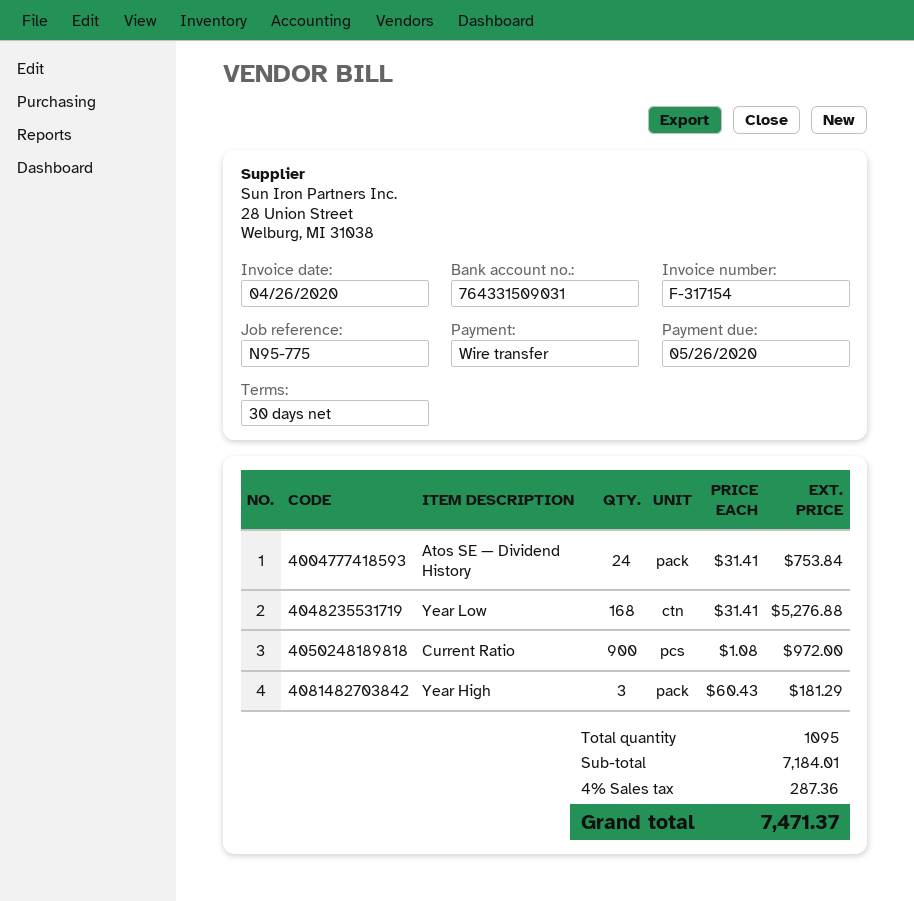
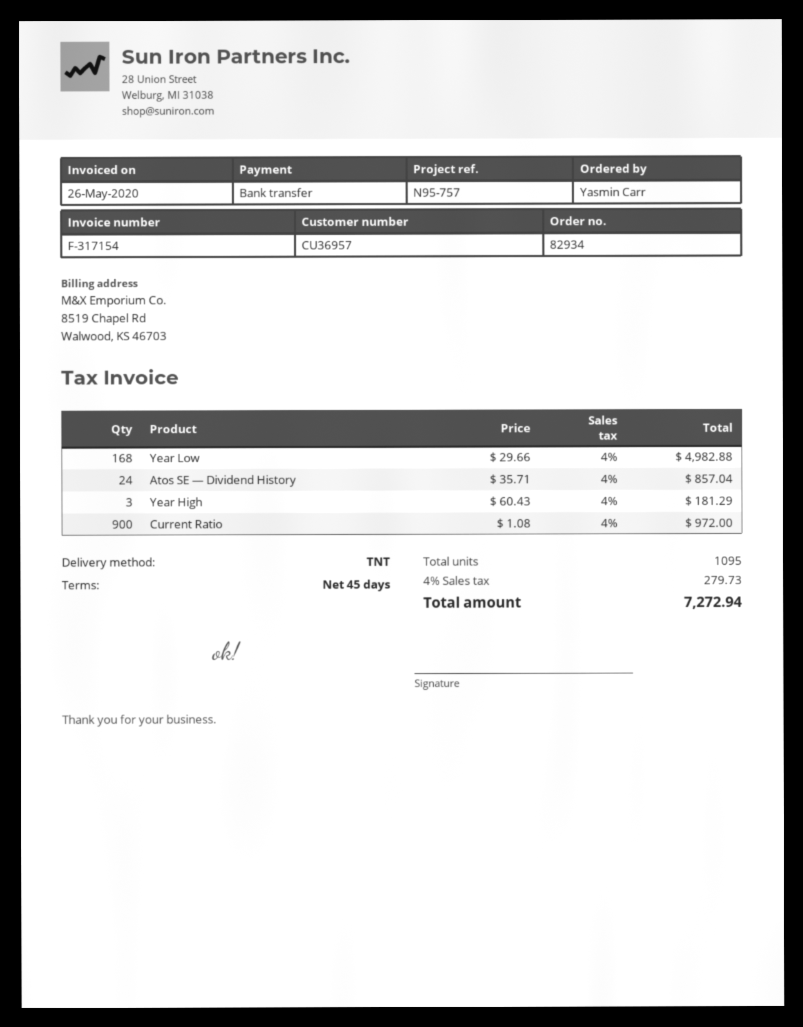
invoice date: 2020-04-26 -> 2020-05-26
payment terms: 30 days -> 45 days
reference: N95-775 -> N95-757
Atos SE — Dividend History: 24 x 31.41 = 753.84 -> 24 x 35.71 = 857.04
Year Low: 168 x 31.41 = 5276.88 -> 168 x 29.66 = 4982.88
tax: 4% = 287.36 -> 4% = 279.73
total: 7471.37 -> 7272.94

